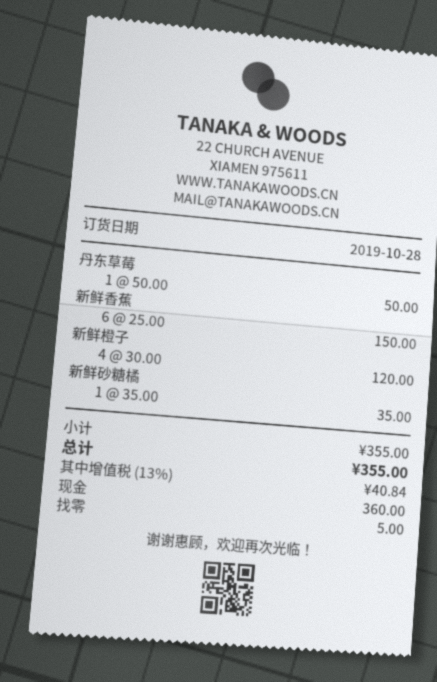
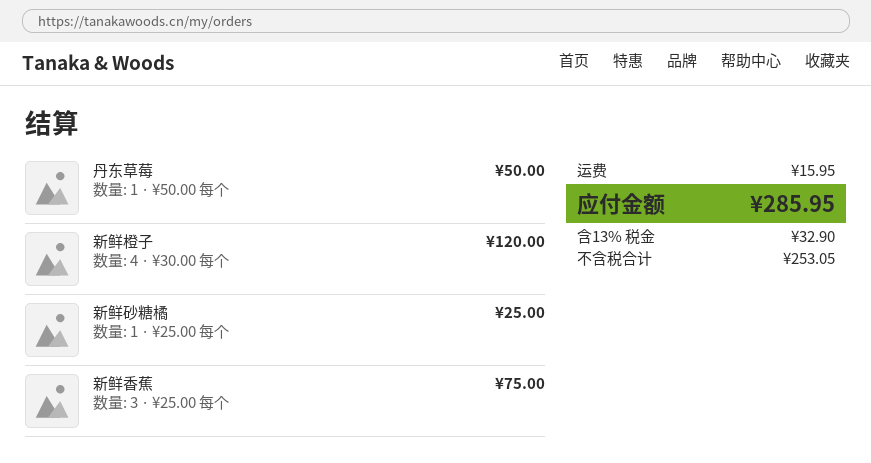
新鲜香蕉: 6 x 25.00 = 150.00 -> 3 x 25.00 = 75.00
新鲜砂糖橘: 1 x 35.00 = 35.00 -> 1 x 25.00 = 25.00
shipping: none -> 15.95
tax: 13% = 40.84 -> 13% = 32.90
total: 355.00 -> 285.95

